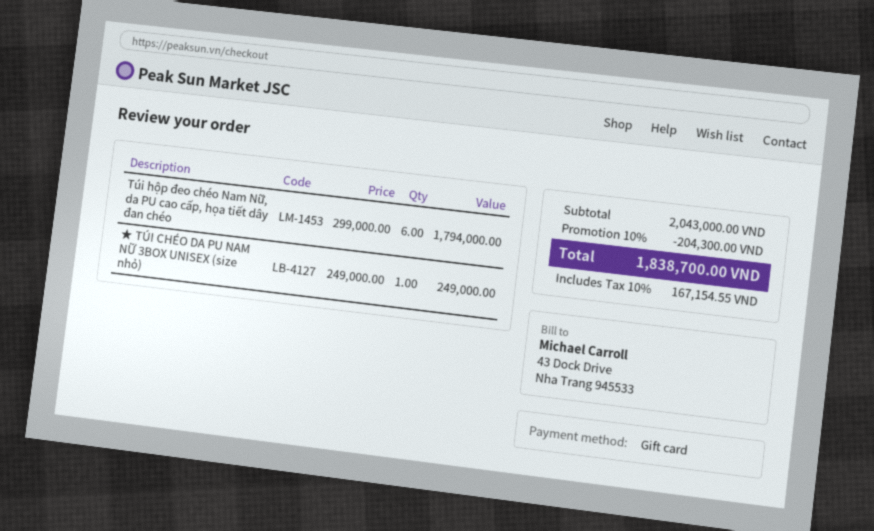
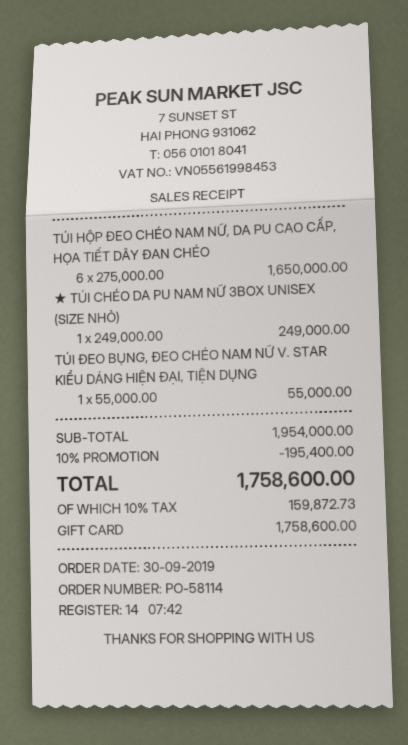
Túi hộp đeo chéo Nam Nữ, da PU cao cấp, họa tiết dây đan chéo: 6 x 299000.00 = 1794000.00 -> 6 x 275000.00 = 1650000.00
TÚI ĐEO BỤNG, ĐEO CHÉO NAM NỮ V. STAR KIỂU DÁNG HIỆN ĐẠI, TIỆN DỤNG: none -> 1 x 55000.00 = 55000.00
subtotal: 2043000.00 -> 1954000.00
discount: 10% = 204300.00 -> 10% = 195400.00
tax: 10% = 167154.55 -> 10% = 159872.73
total: 1838700.00 -> 1758600.00

